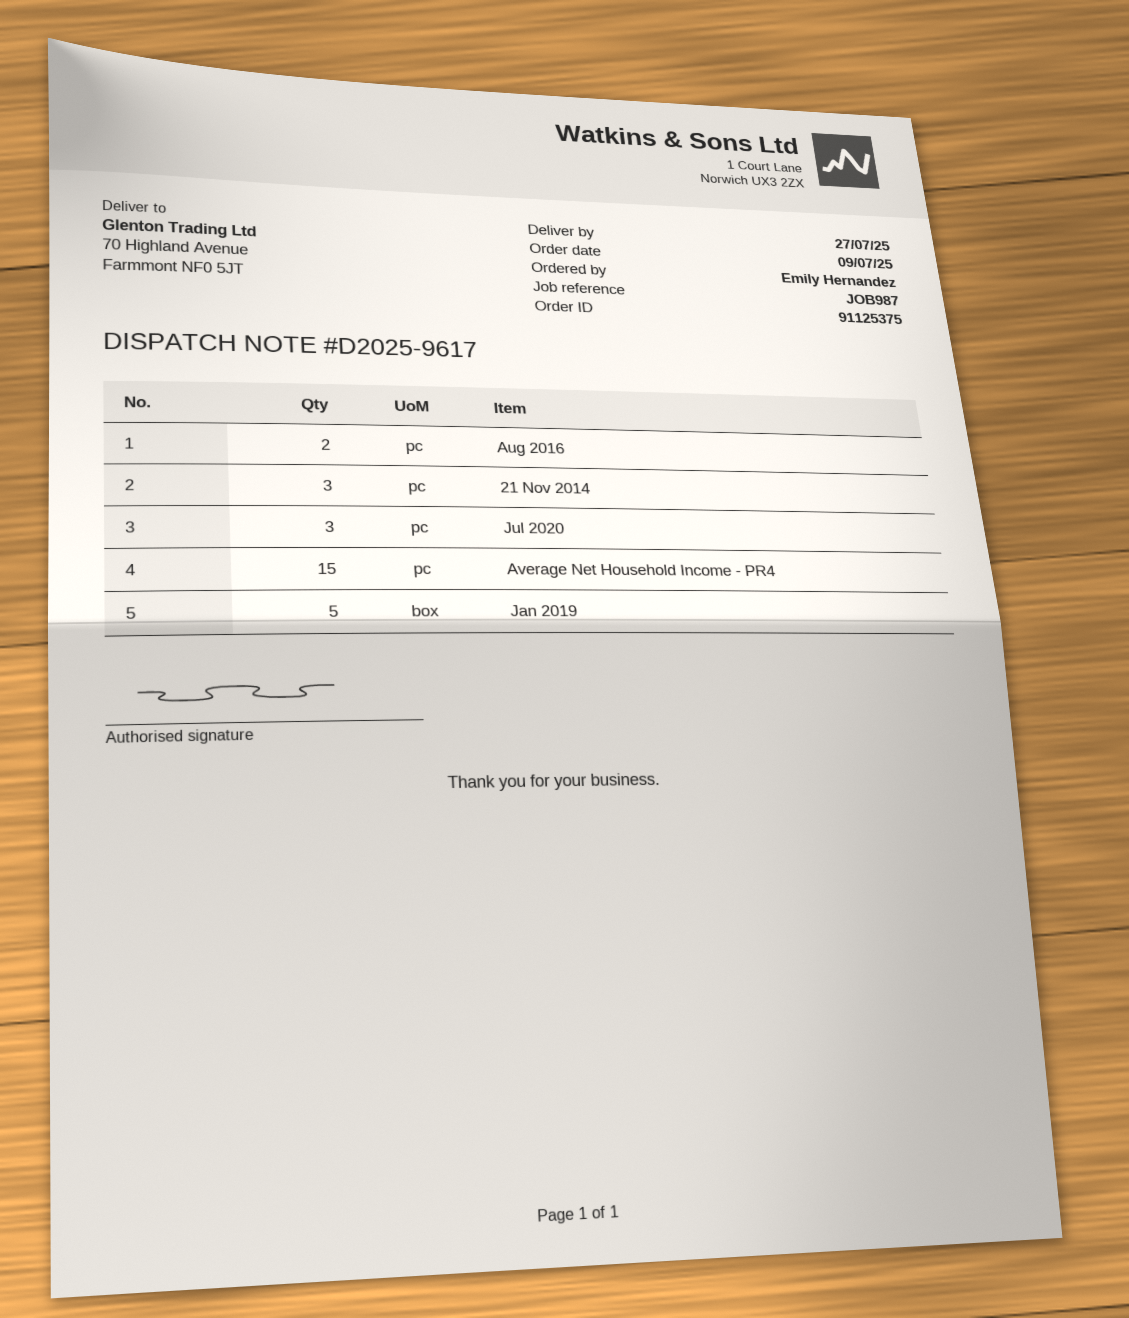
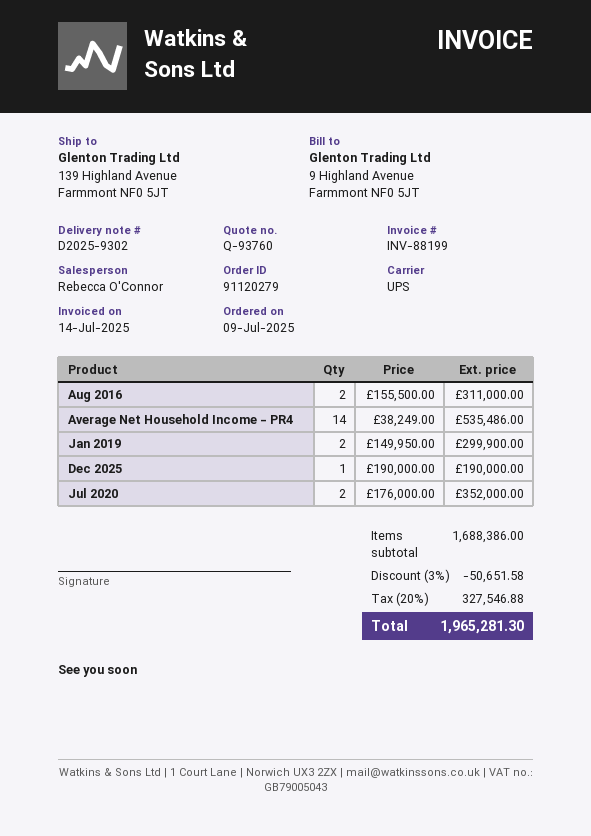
order number: 91125375 -> 91120279
delivery note number: D2025-9617 -> D2025-9302
ship to: 70 Highland Avenue, Farmmont NF0 5JT -> 139 Highland Avenue, Farmmont NF0 5JT
21 Nov 2014: 3 -> none
Jul 2020: 3 -> 2
Average Net Household Income - PR4: 15 -> 14
Jan 2019: 5 -> 2
Dec 2025: none -> 1

